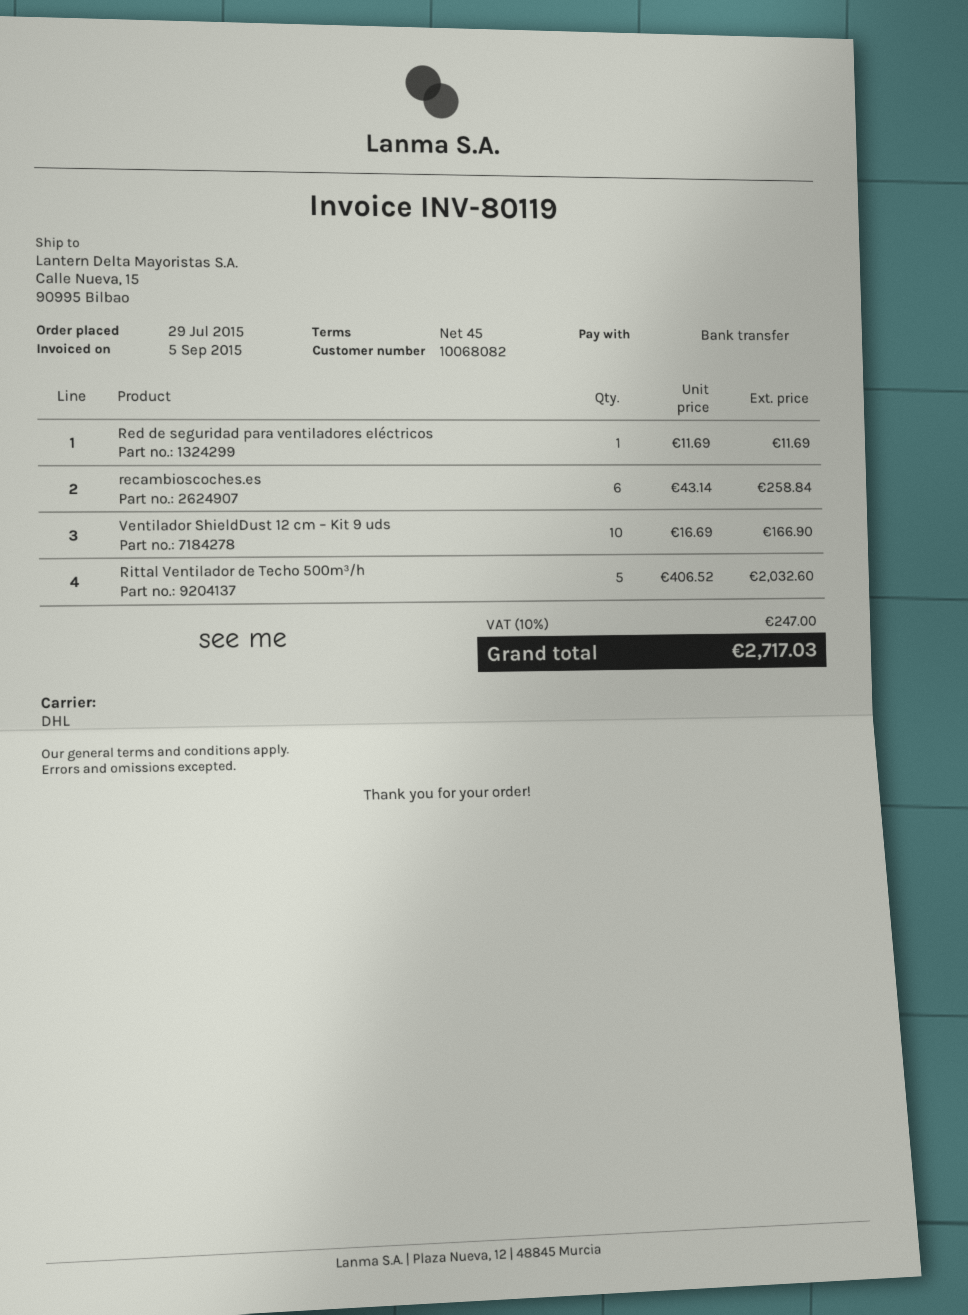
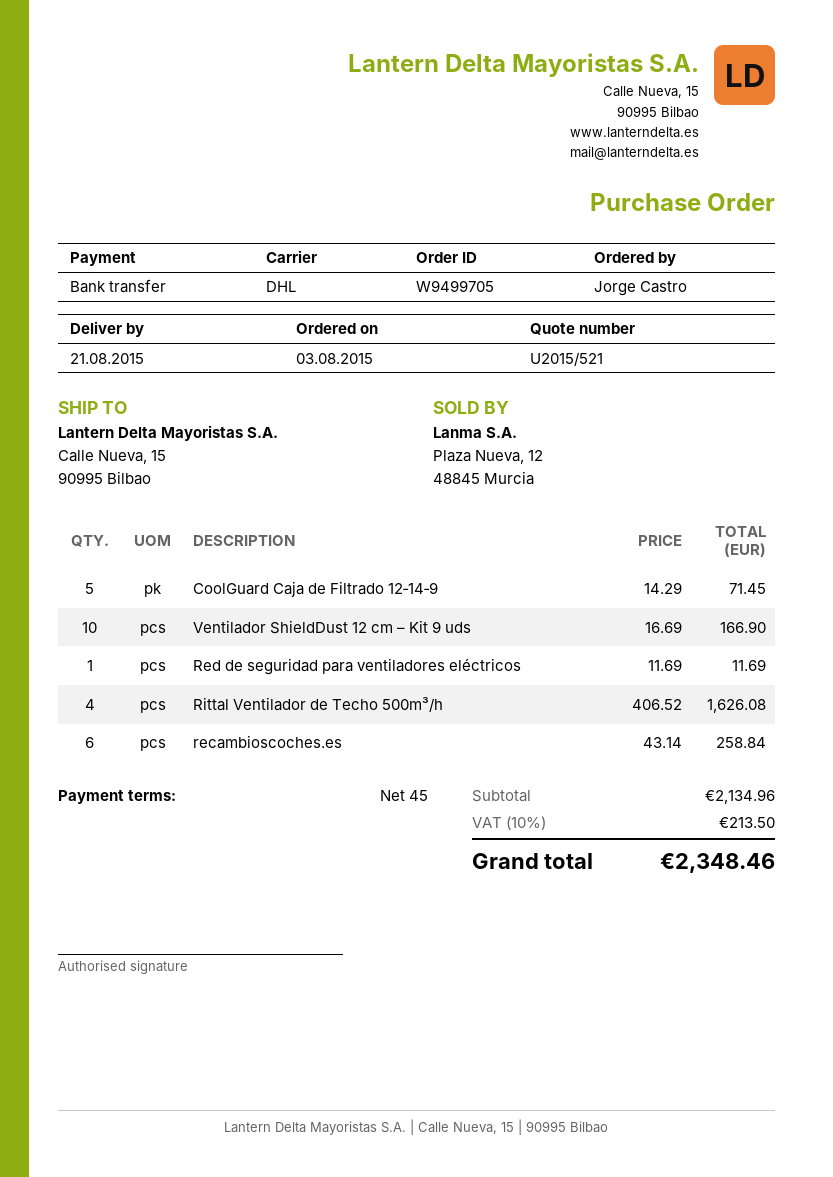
order date: 2015-07-29 -> 2015-08-03
Rittal Ventilador de Techo 500m³/h: 5 x 406.52 = 2032.60 -> 4 x 406.52 = 1626.08
CoolGuard Caja de Filtrado 12‑14‑9: none -> 5 x 14.29 = 71.45
tax: 10% = 247.00 -> 10% = 213.50
total: 2717.03 -> 2348.46

